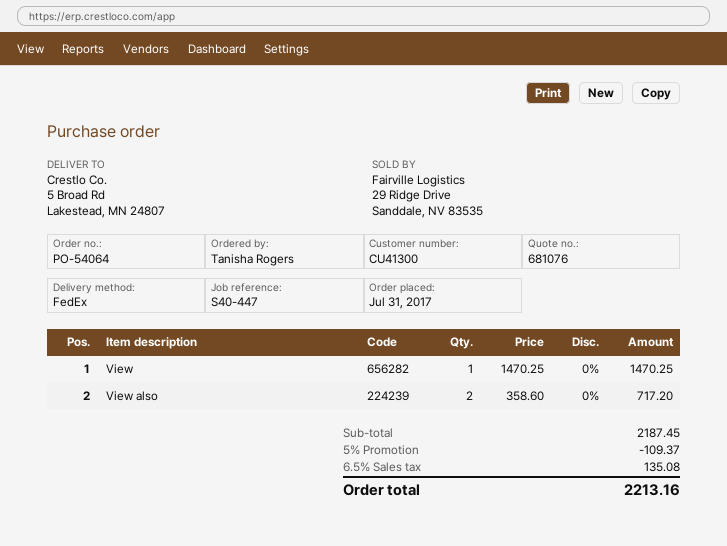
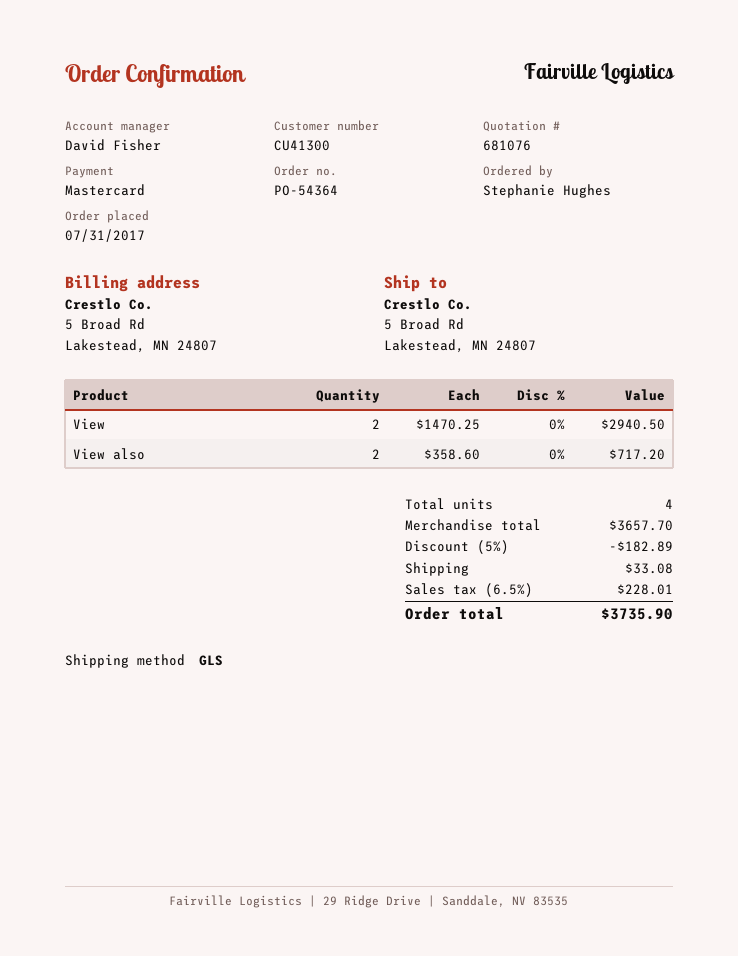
order number: PO-54064 -> PO-54364
ordered by: Tanisha Rogers -> Stephanie Hughes
shipping method: FedEx -> GLS
View: 1 x 1470.25 = 1470.25 -> 2 x 1470.25 = 2940.50
subtotal: 2187.45 -> 3657.70
discount: 5% = 109.37 -> 5% = 182.89
shipping: none -> 33.08
tax: 6.5% = 135.08 -> 6.5% = 228.01
total: 2213.16 -> 3735.90

